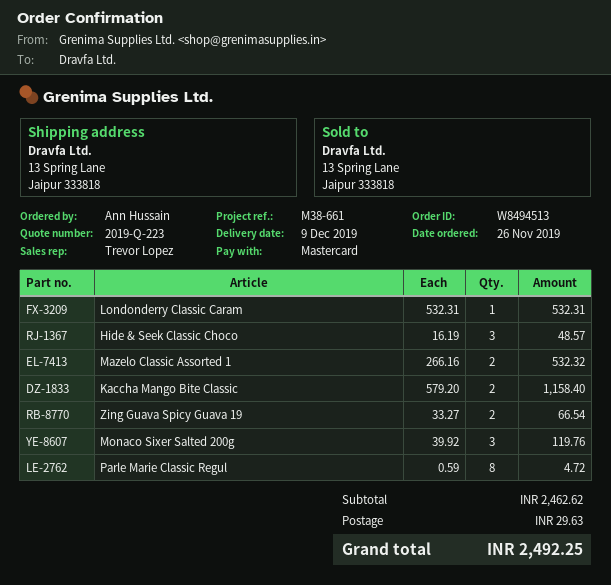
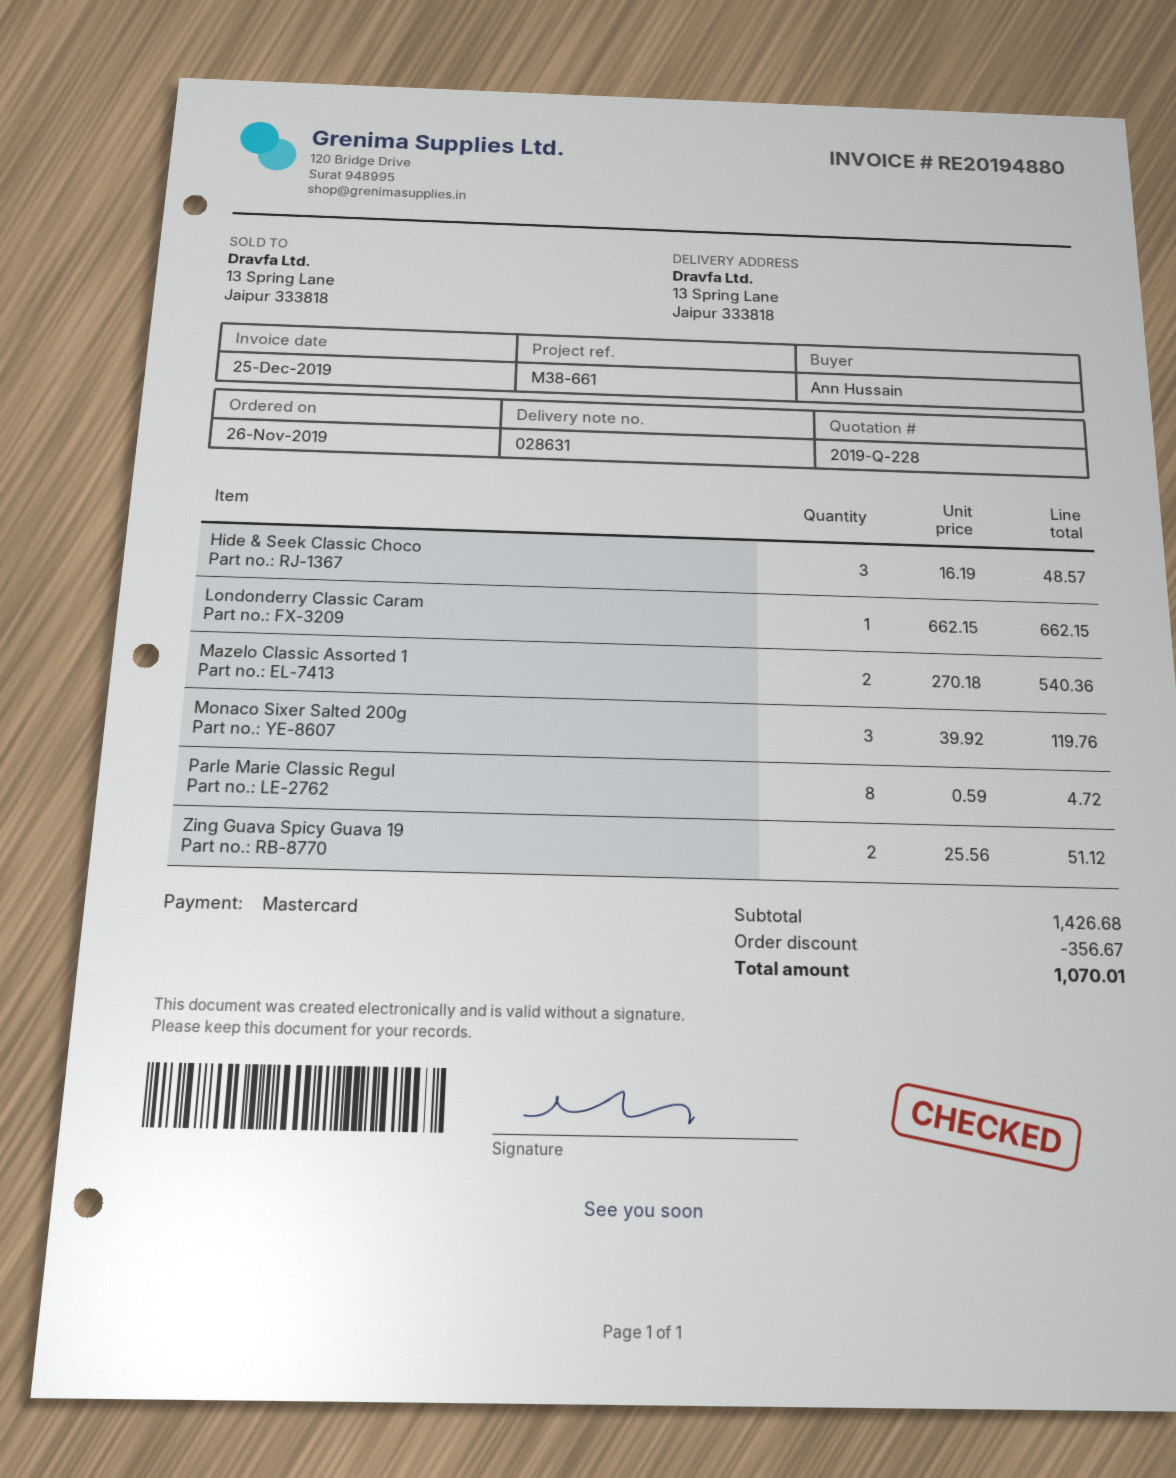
quote number: 2019-Q-223 -> 2019-Q-228
Londonderry Classic Caram: 1 x 532.31 = 532.31 -> 1 x 662.15 = 662.15
Mazelo Classic Assorted 1: 2 x 266.16 = 532.32 -> 2 x 270.18 = 540.36
Kaccha Mango Bite Classic: 2 x 579.20 = 1158.40 -> none
Zing Guava Spicy Guava 19: 2 x 33.27 = 66.54 -> 2 x 25.56 = 51.12
subtotal: 2462.62 -> 1426.68
discount: none -> 356.67
shipping: 29.63 -> none
total: 2492.25 -> 1070.01

